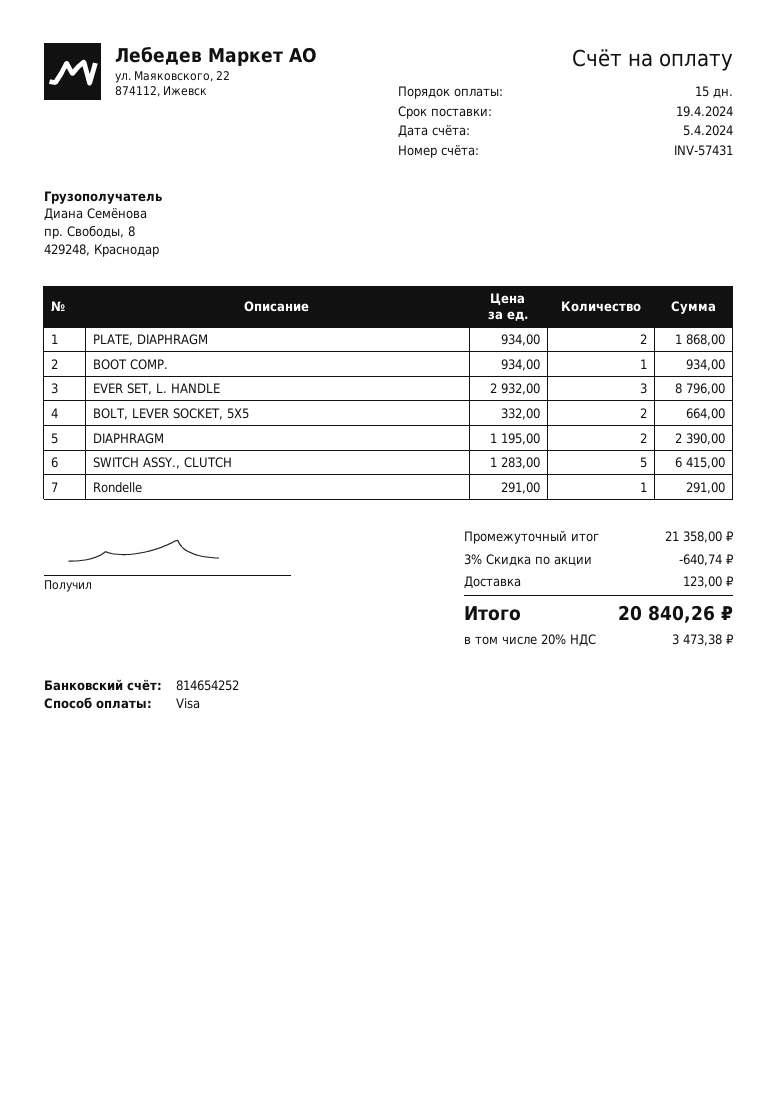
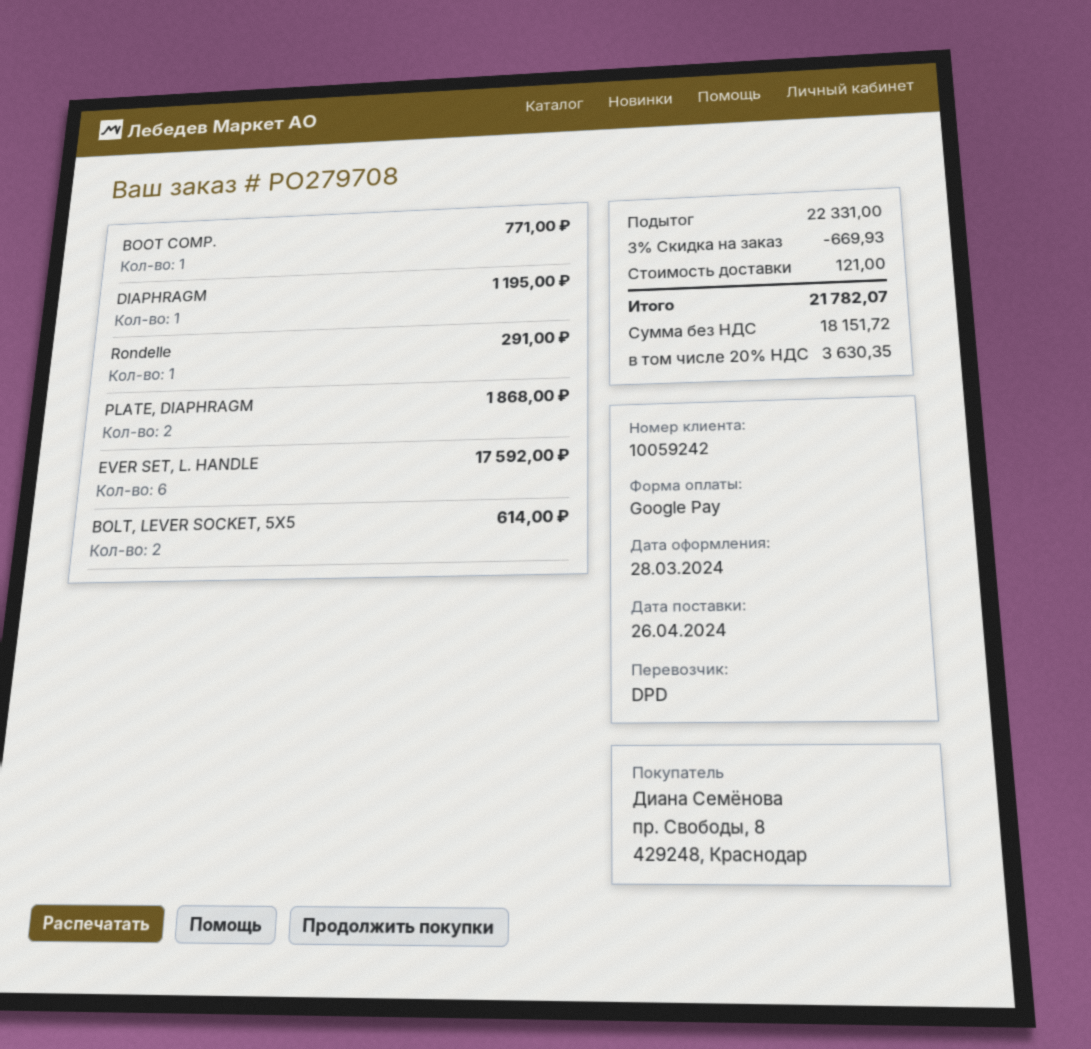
delivery date: 2024-04-19 -> 2024-04-26
payment method: Visa -> Google Pay
BOOT COMP.: 1 for 934.00 -> 1 for 771.00
EVER SET, L. HANDLE: 3 for 8796.00 -> 6 for 17592.00
BOLT, LEVER SOCKET, 5X5: 2 for 664.00 -> 2 for 614.00
DIAPHRAGM: 2 for 2390.00 -> 1 for 1195.00
SWITCH ASSY., CLUTCH: 5 for 6415.00 -> none
subtotal: 21358.00 -> 22331.00
discount: 3% = 640.74 -> 3% = 669.93
shipping: 123.00 -> 121.00
tax: 20% = 3473.38 -> 20% = 3630.35
total: 20840.26 -> 21782.07

